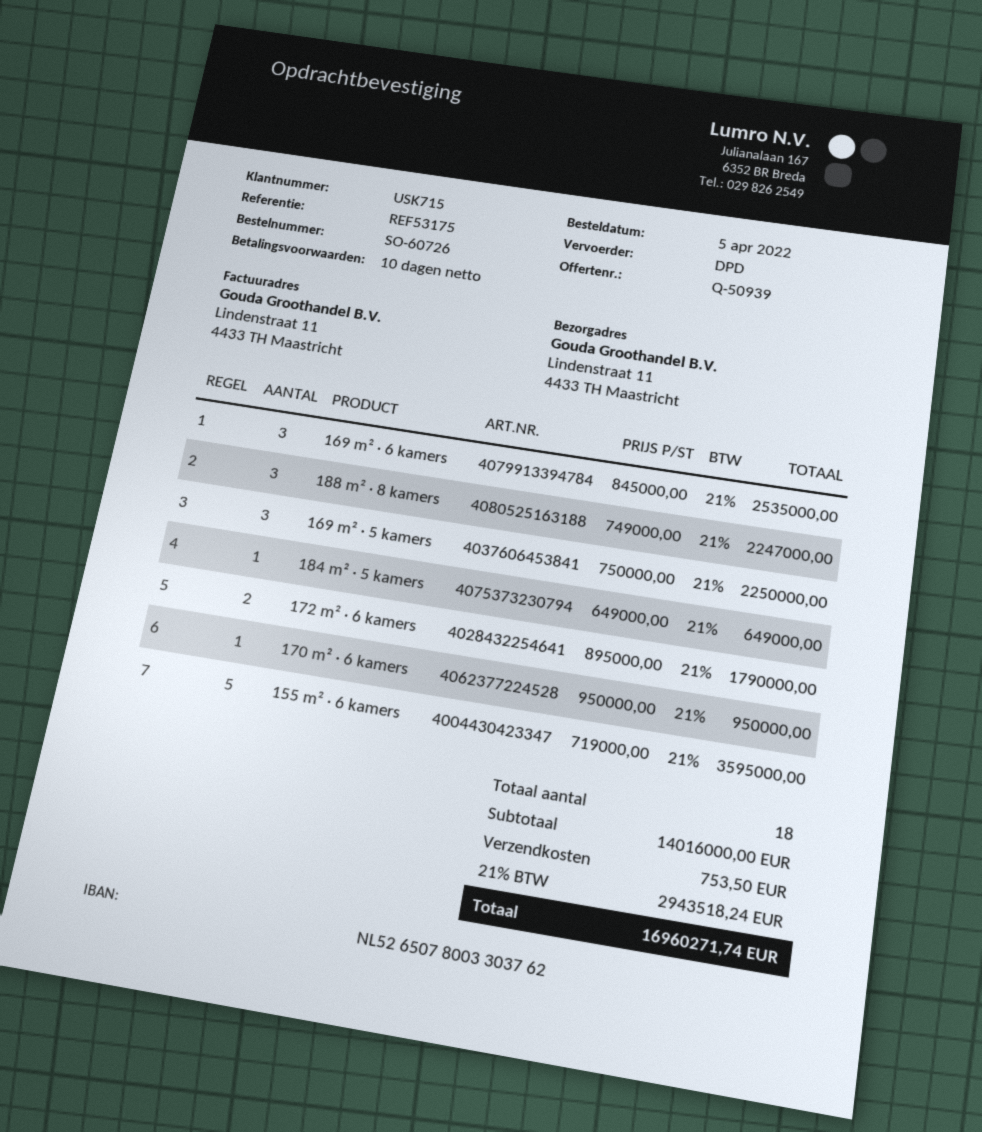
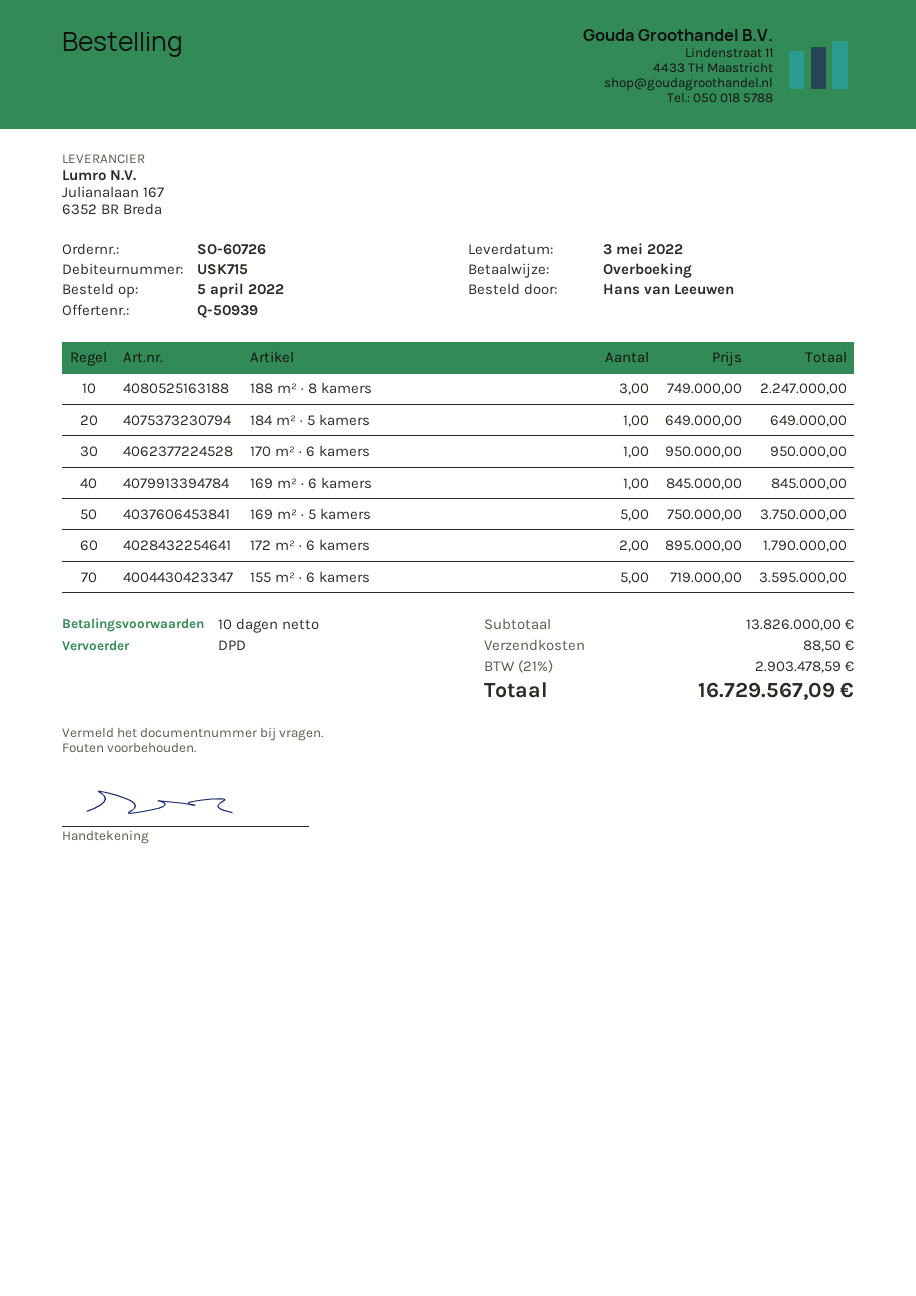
169 m² · 6 kamers: 3 x 845000.00 = 2535000.00 -> 1 x 845000.00 = 845000.00
169 m² · 5 kamers: 3 x 750000.00 = 2250000.00 -> 5 x 750000.00 = 3750000.00
subtotal: 14016000.00 -> 13826000.00
shipping: 753.50 -> 88.50
tax: 21% = 2943518.24 -> 21% = 2903478.59
total: 16960271.74 -> 16729567.09

